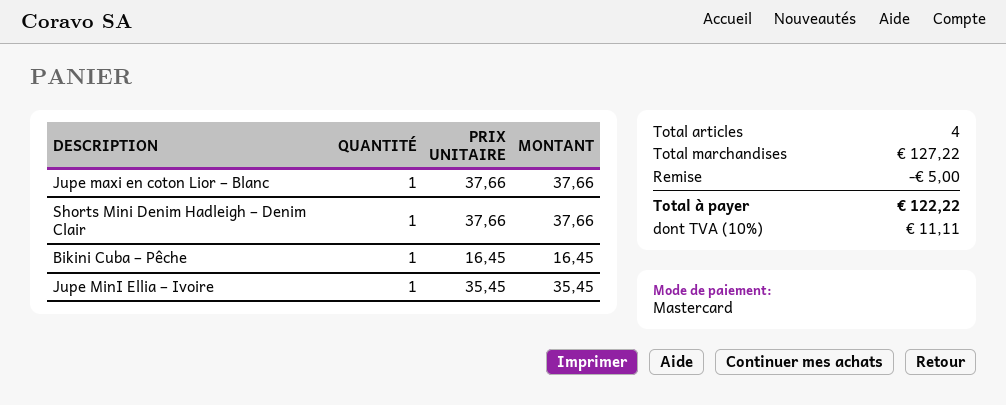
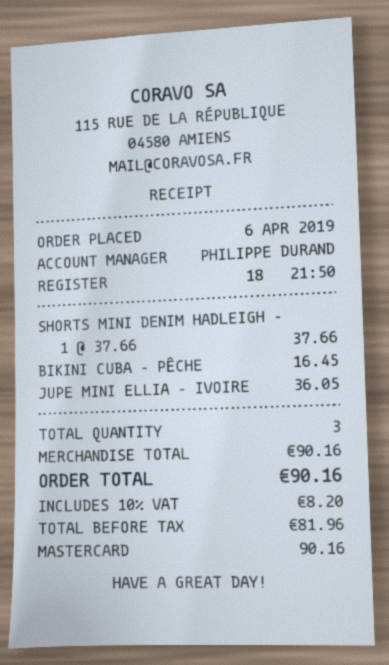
Jupe maxi en coton Lior – Blanc: 1 x 37.66 = 37.66 -> none
Jupe MinI Ellia – Ivoire: 1 x 35.45 = 35.45 -> 1 x 36.05 = 36.05
total quantity: 4 -> 3
subtotal: 127.22 -> 90.16
discount: 5.00 -> none
tax: 10% = 11.11 -> 10% = 8.20
total: 122.22 -> 90.16

